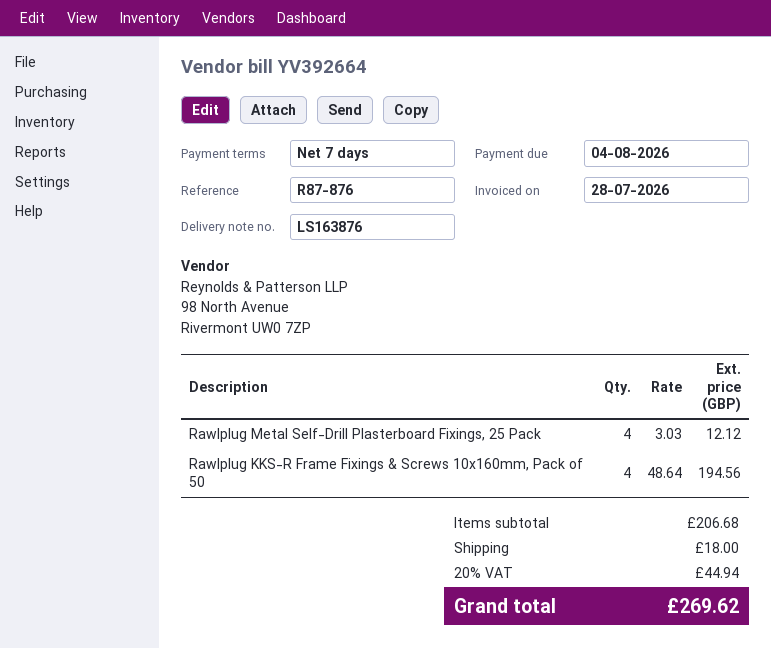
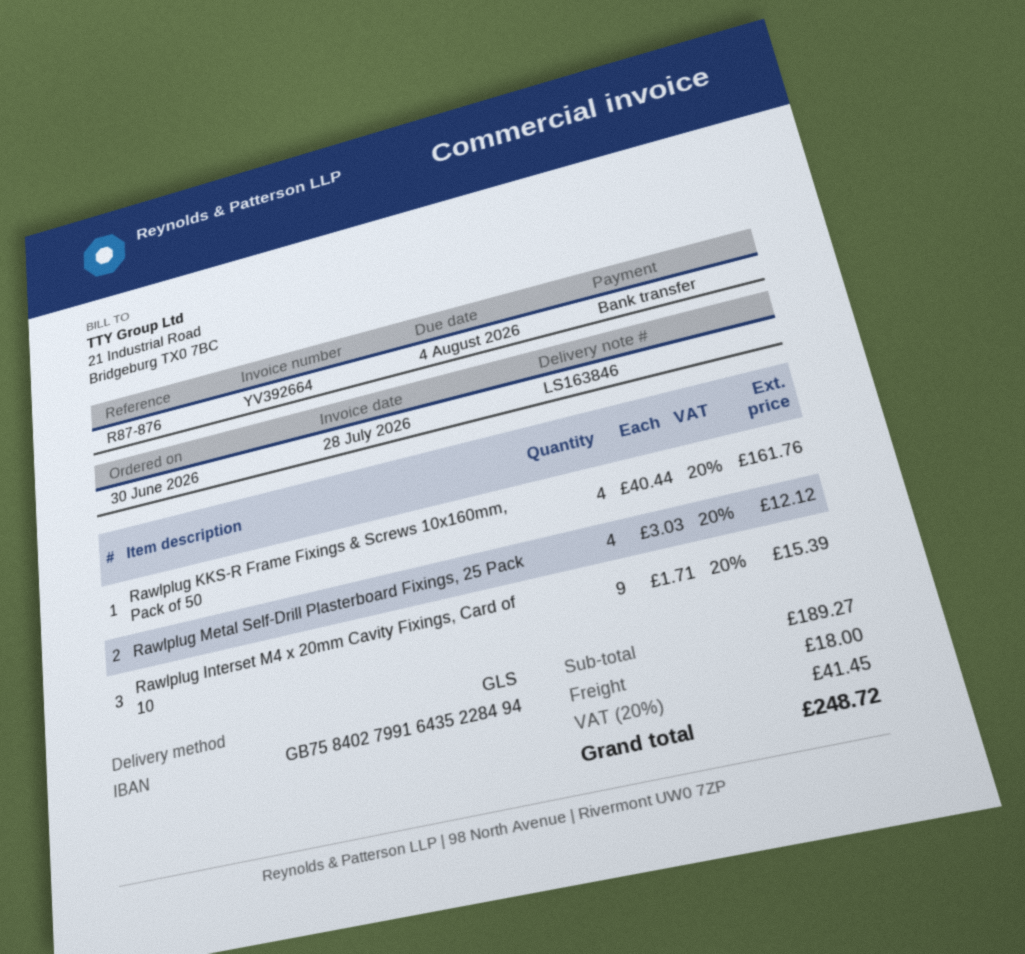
delivery note number: LS163876 -> LS163846
Rawlplug KKS-R Frame Fixings & Screws 10x160mm, Pack of 50: 4 x 48.64 = 194.56 -> 4 x 40.44 = 161.76
Rawlplug Interset M4 x 20mm Cavity Fixings, Card of 10: none -> 9 x 1.71 = 15.39
subtotal: 206.68 -> 189.27
tax: 20% = 44.94 -> 20% = 41.45
total: 269.62 -> 248.72

